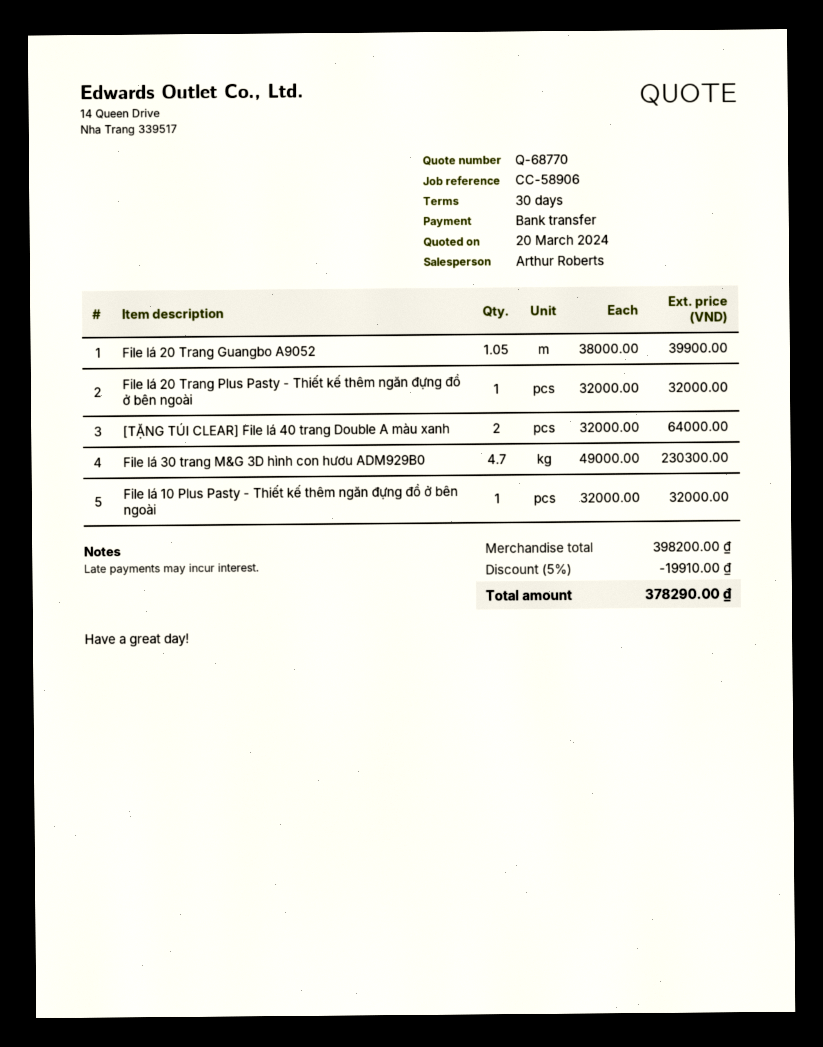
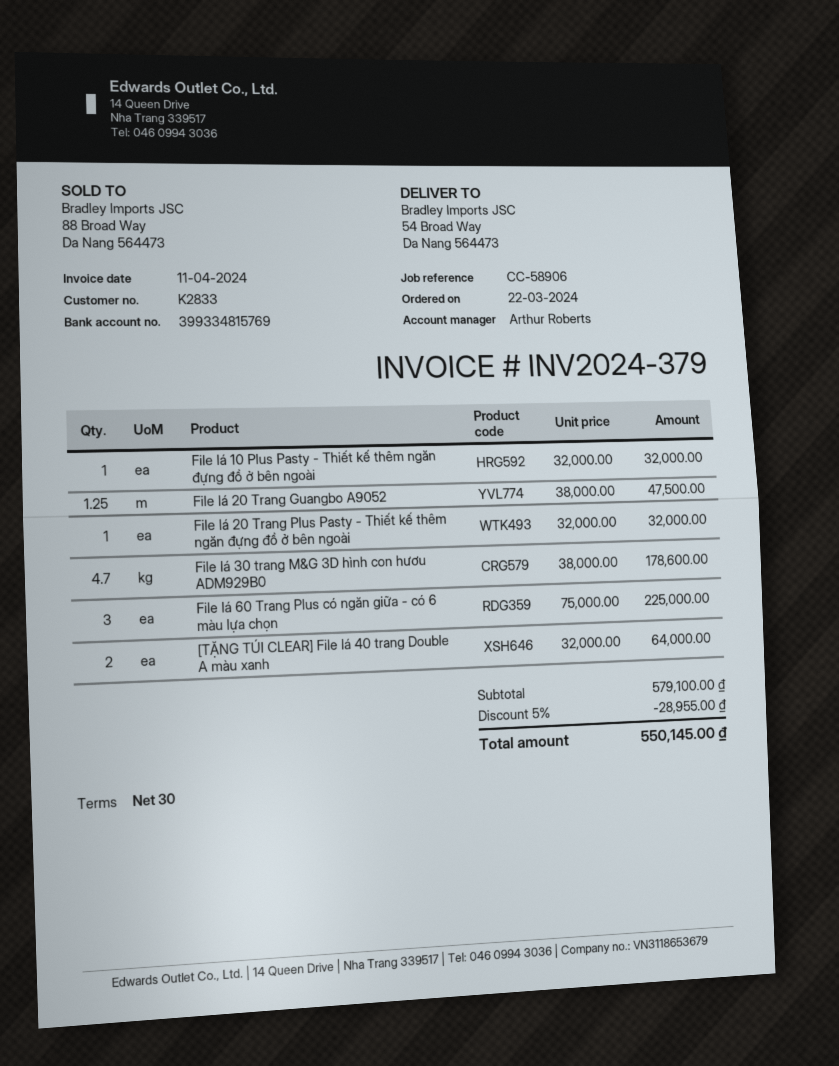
File lá 20 Trang Guangbo A9052: 1.05 x 38000.00 = 39900.00 -> 1.25 x 38000.00 = 47500.00
File lá 30 trang M&G 3D hình con hươu ADM929B0: 4.7 x 49000.00 = 230300.00 -> 4.7 x 38000.00 = 178600.00
File lá 60 Trang Plus có ngăn giữa - có 6 màu lựa chọn: none -> 3 x 75000.00 = 225000.00
subtotal: 398200.00 -> 579100.00
discount: 5% = 19910.00 -> 5% = 28955.00
total: 378290.00 -> 550145.00

